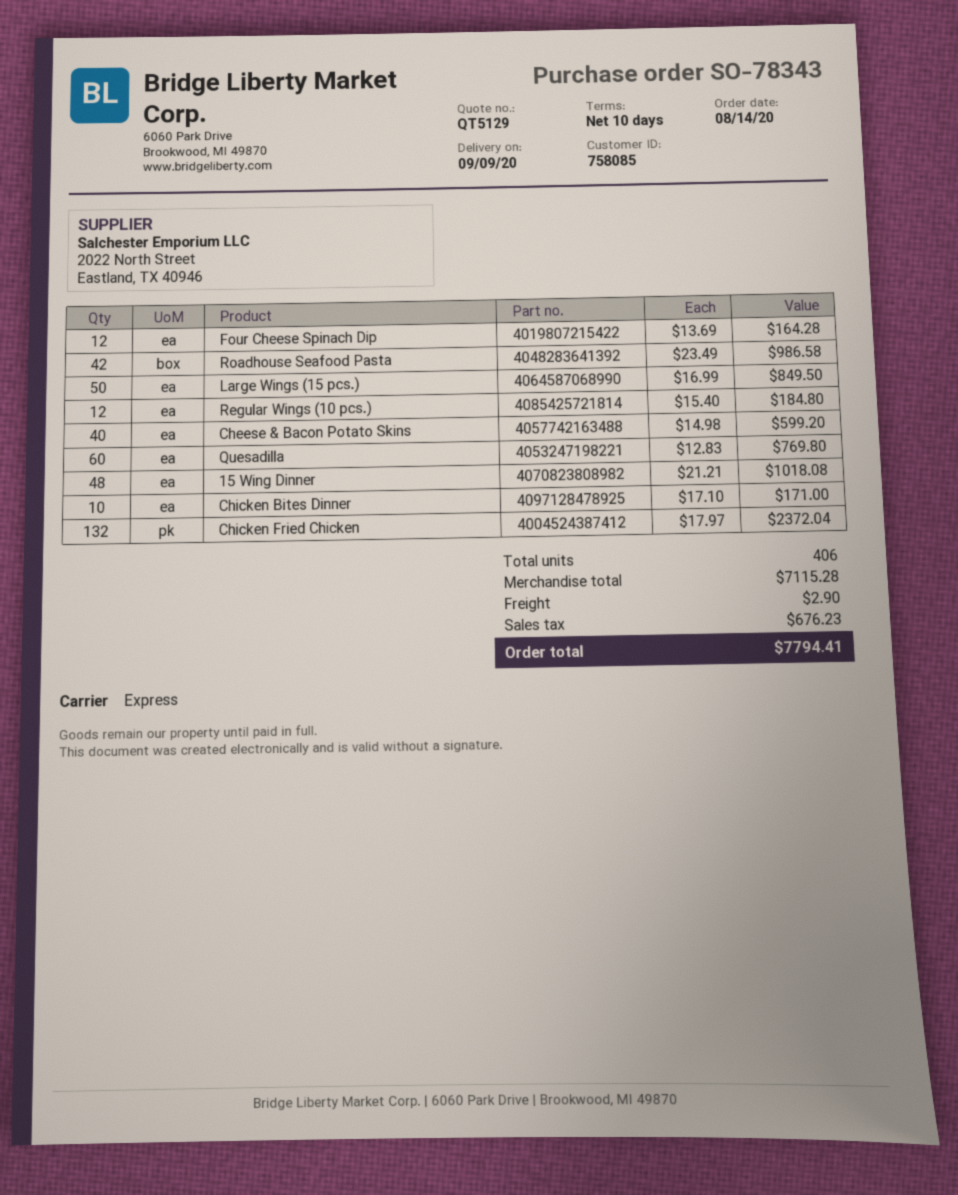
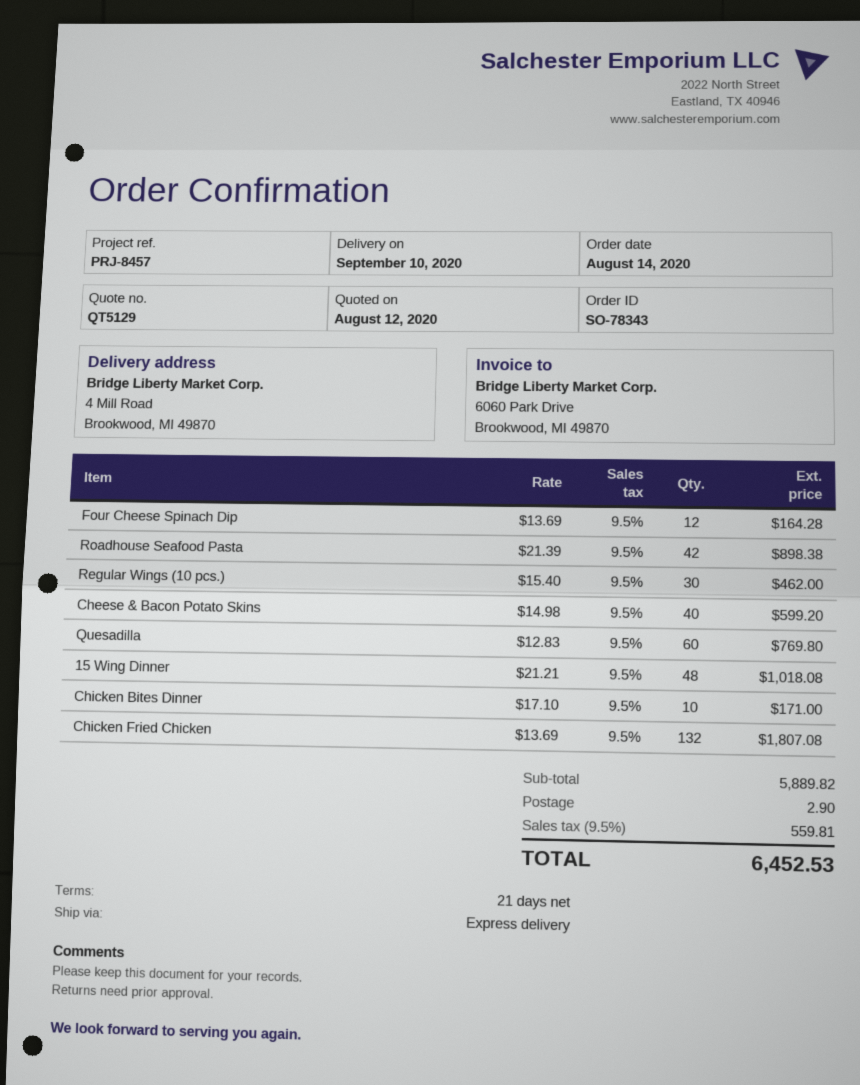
delivery date: 2020-09-09 -> 2020-09-10
payment terms: 10 days -> 21 days
Roadhouse Seafood Pasta: 42 x 23.49 = 986.58 -> 42 x 21.39 = 898.38
Large Wings (15 pcs.): 50 x 16.99 = 849.50 -> none
Regular Wings (10 pcs.): 12 x 15.40 = 184.80 -> 30 x 15.40 = 462.00
Chicken Fried Chicken: 132 x 17.97 = 2372.04 -> 132 x 13.69 = 1807.08
subtotal: 7115.28 -> 5889.82
tax: 676.23 -> 559.81
total: 7794.41 -> 6452.53

